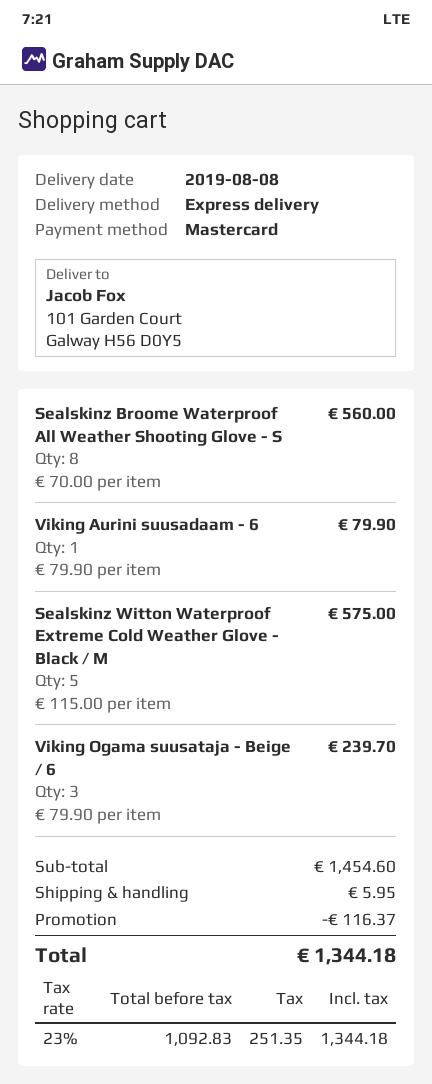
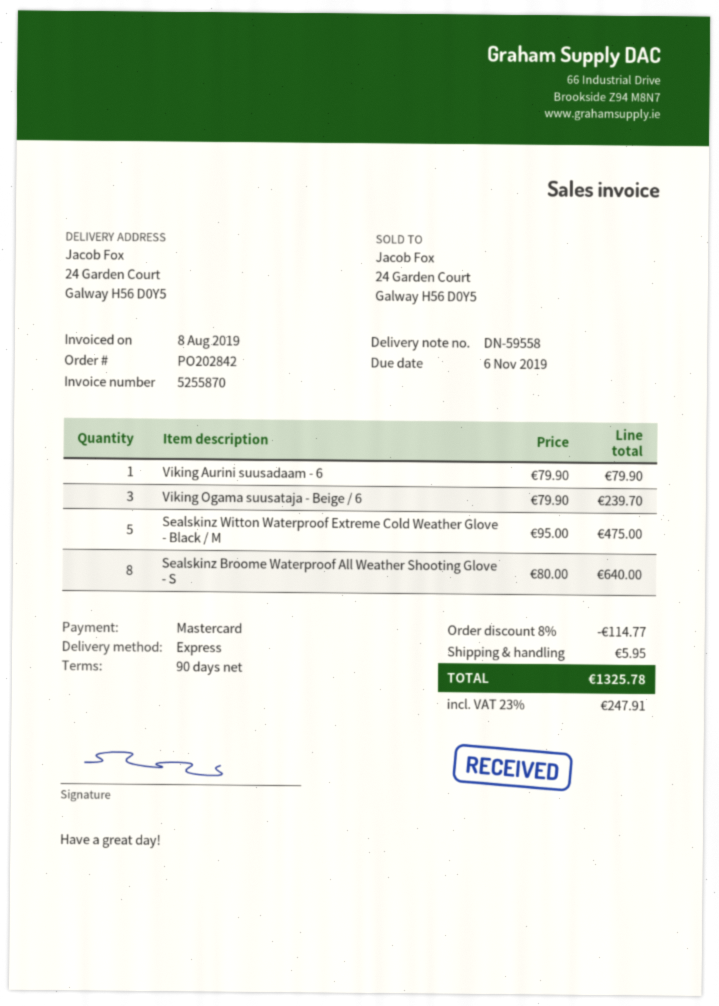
ship to: 101 Garden Court, Galway H56 D0Y5 -> 24 Garden Court, Galway H56 D0Y5
Sealskinz Broome Waterproof All Weather Shooting Glove - S: 8 x 70.00 = 560.00 -> 8 x 80.00 = 640.00
Sealskinz Witton Waterproof Extreme Cold Weather Glove - Black / M: 5 x 115.00 = 575.00 -> 5 x 95.00 = 475.00
discount: 116.37 -> 114.77
tax: 23% = 251.35 -> 23% = 247.91
total: 1344.18 -> 1325.78

